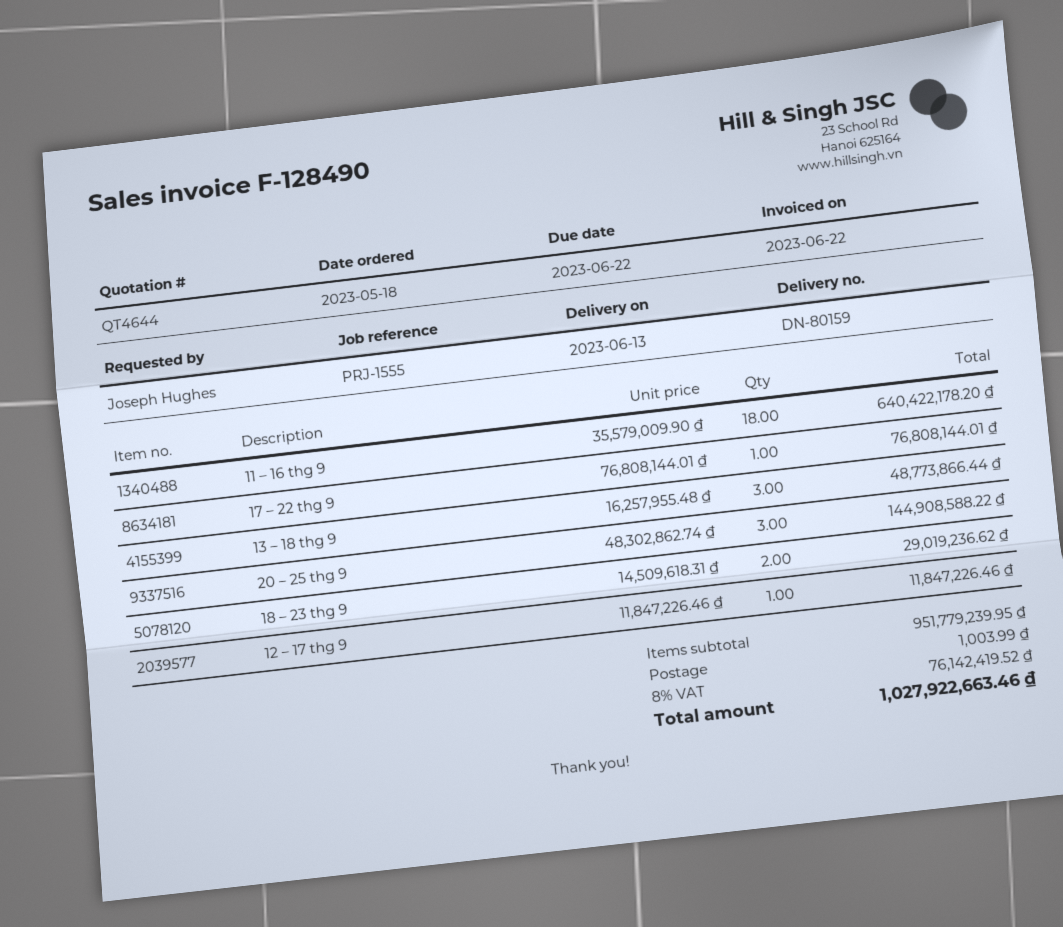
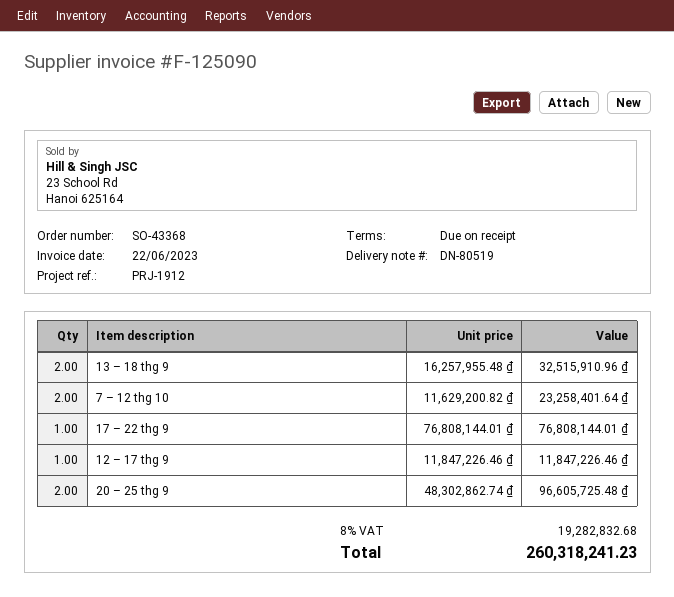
delivery note number: DN-80159 -> DN-80519
invoice number: F-128490 -> F-125090
reference: PRJ-1555 -> PRJ-1912
11 – 16 thg 9: 18 x 35579009.90 = 640422178.20 -> none
13 – 18 thg 9: 3 x 16257955.48 = 48773866.44 -> 2 x 16257955.48 = 32515910.96
20 – 25 thg 9: 3 x 48302862.74 = 144908588.22 -> 2 x 48302862.74 = 96605725.48
18 – 23 thg 9: 2 x 14509618.31 = 29019236.62 -> none
7 – 12 thg 10: none -> 2 x 11629200.82 = 23258401.64
shipping: 1003.99 -> none
tax: 8% = 76142419.52 -> 8% = 19282832.68
total: 1027922663.46 -> 260318241.23

